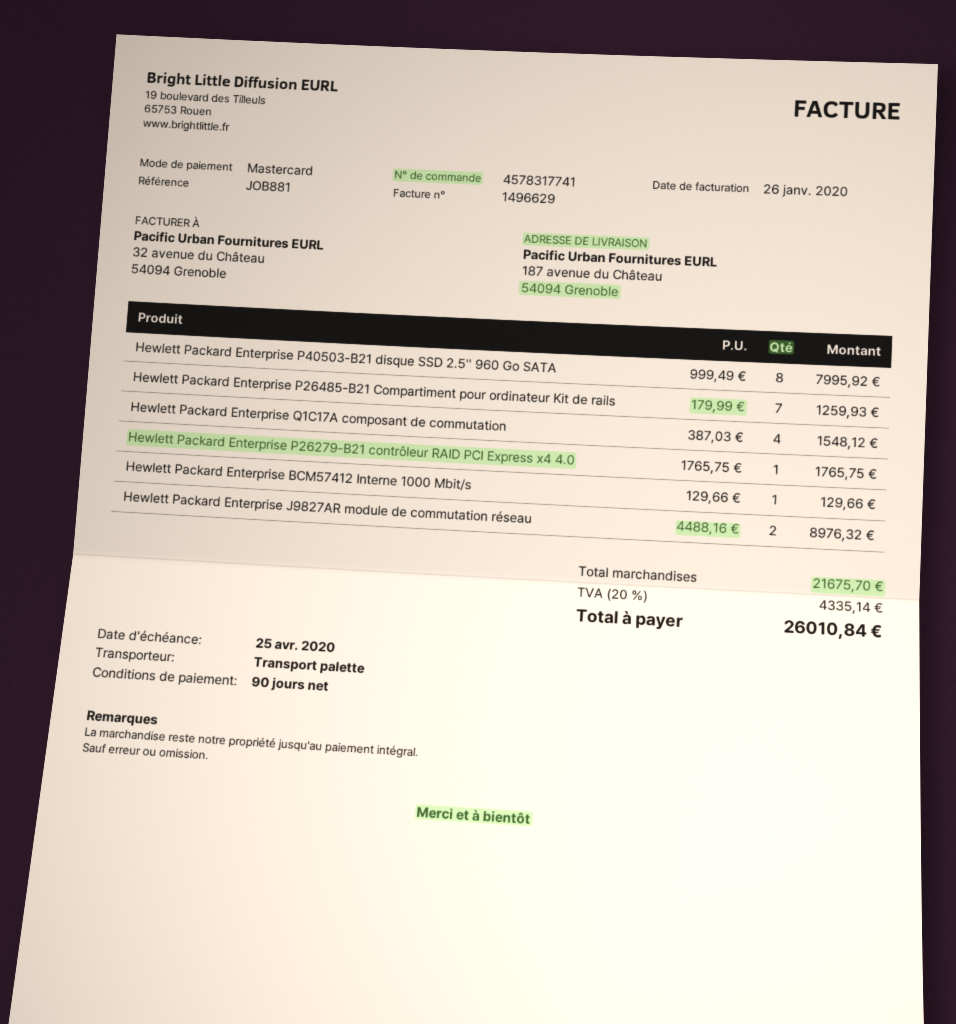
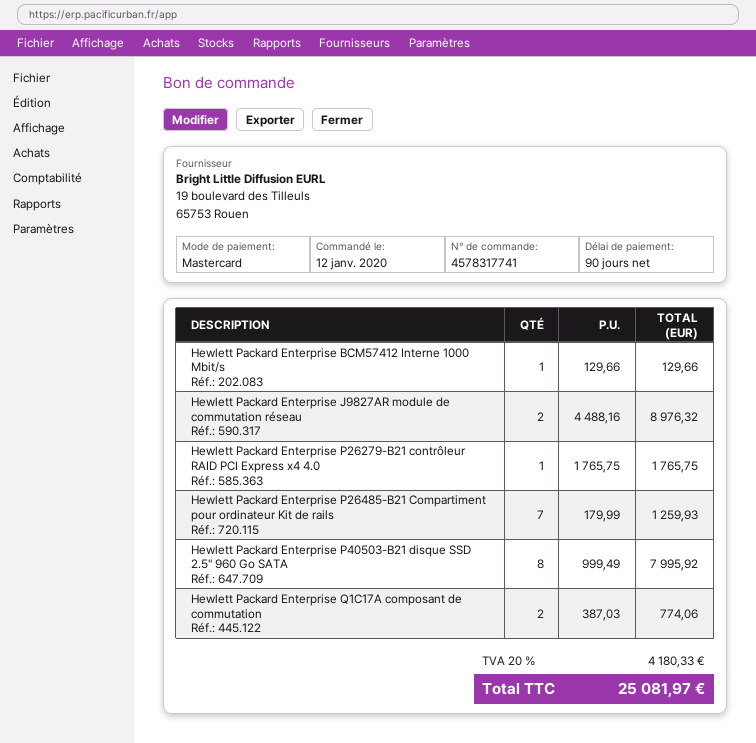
Hewlett Packard Enterprise Q1C17A composant de commutation: 4 x 387.03 = 1548.12 -> 2 x 387.03 = 774.06
tax: 20% = 4335.14 -> 20% = 4180.33
total: 26010.84 -> 25081.97

